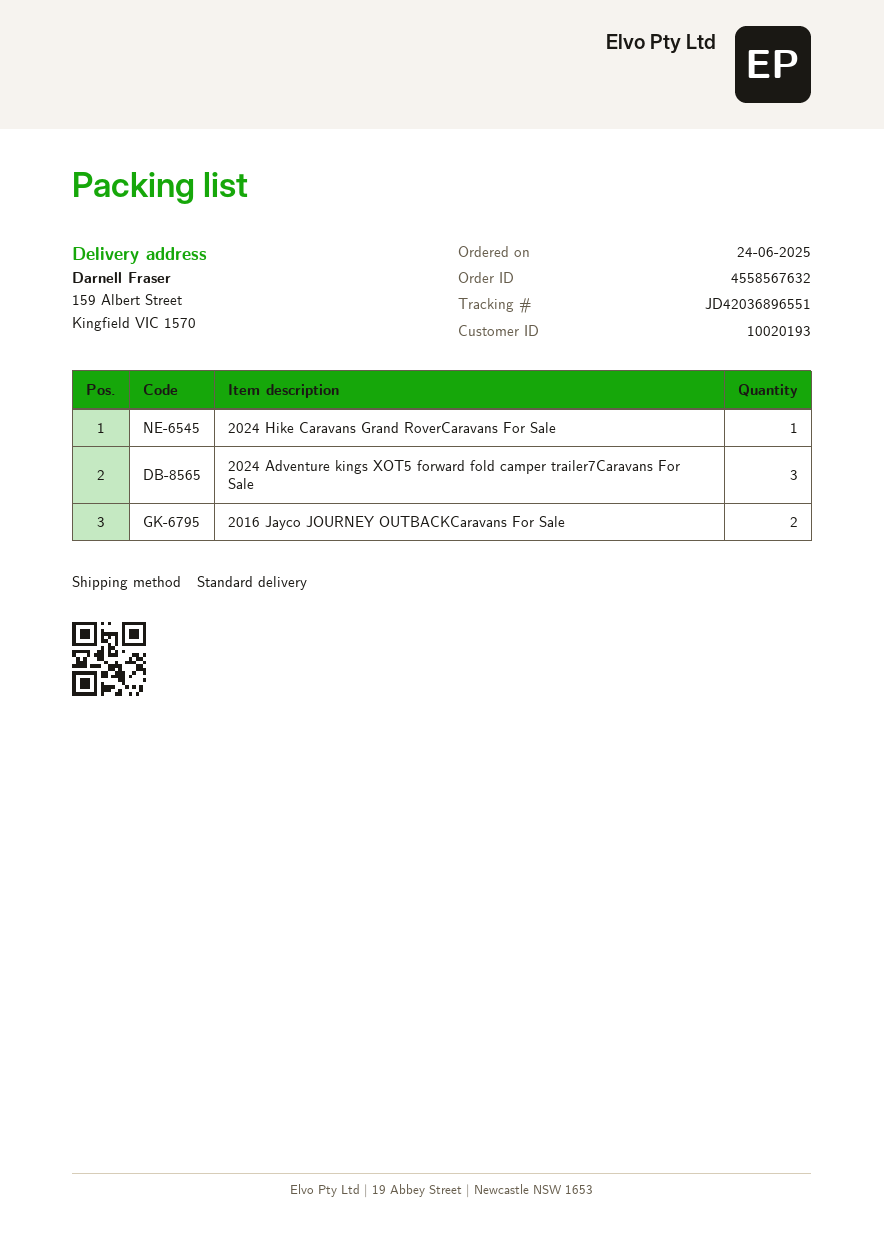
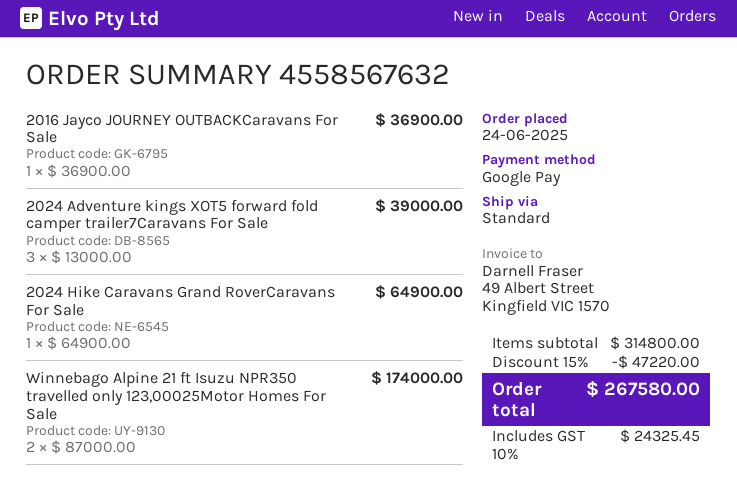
2016 Jayco JOURNEY OUTBACKCaravans For Sale: 2 -> 1
Winnebago Alpine 21 ft Isuzu NPR350 travelled only 123,00025Motor Homes For Sale: none -> 2

